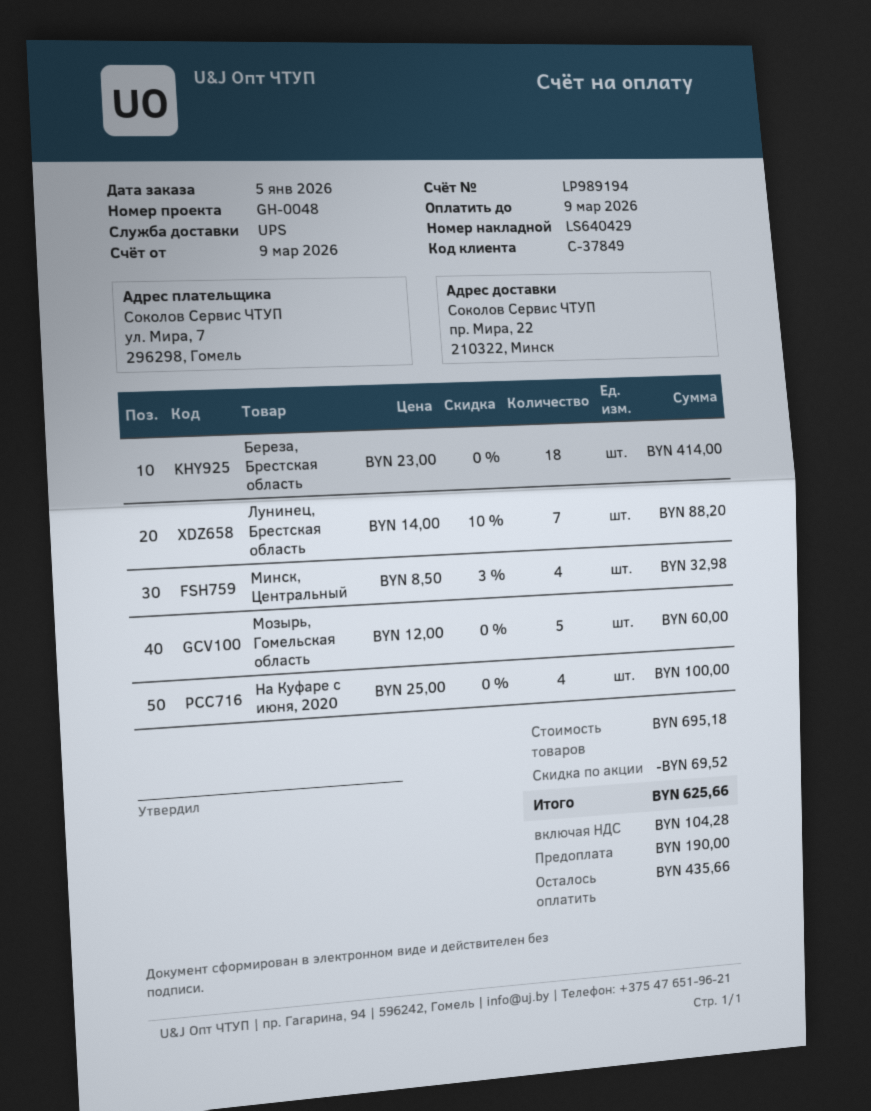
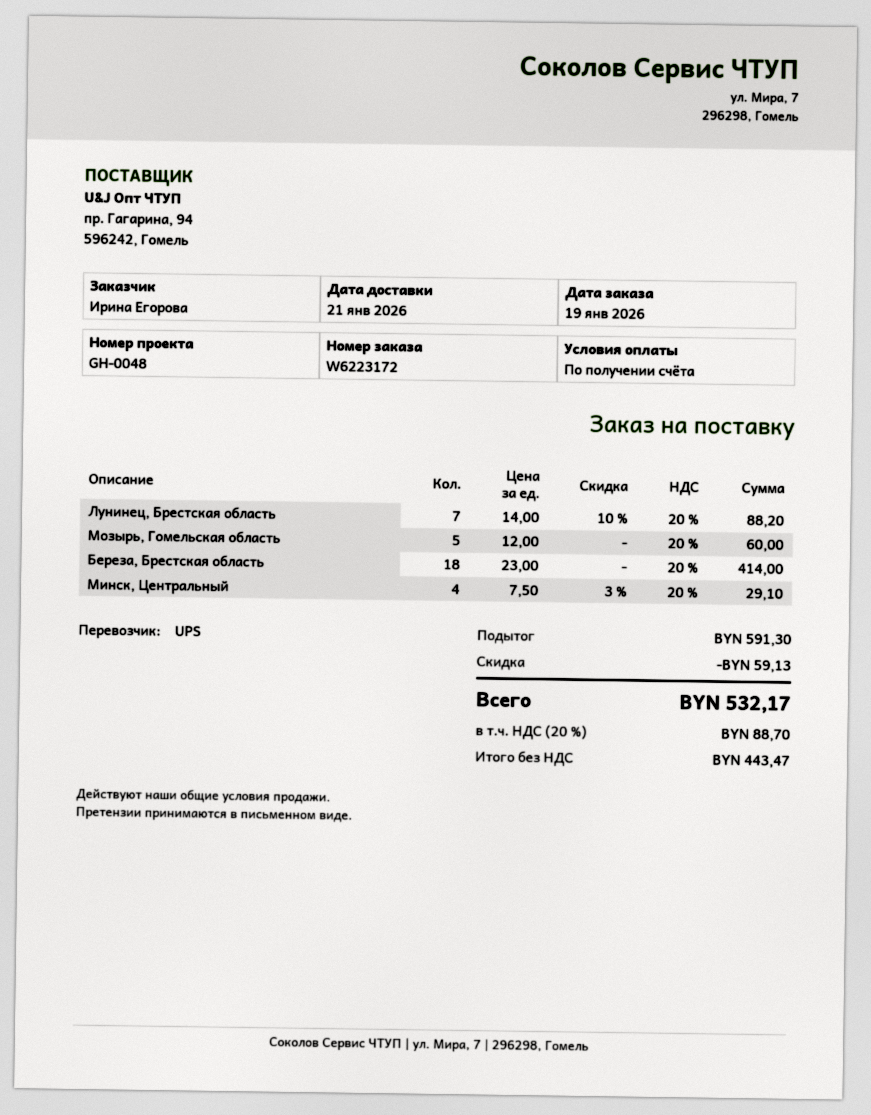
order date: 2026-01-05 -> 2026-01-19
Минск, Центральный: 4 x 8.50 - 3% = 32.98 -> 4 x 7.50 - 3% = 29.10
На Куфаре с июня, 2020: 4 x 25.00 = 100.00 -> none
subtotal: 695.18 -> 591.30
discount: 69.52 -> 59.13
tax: 104.28 -> 88.70
total: 625.66 -> 532.17

